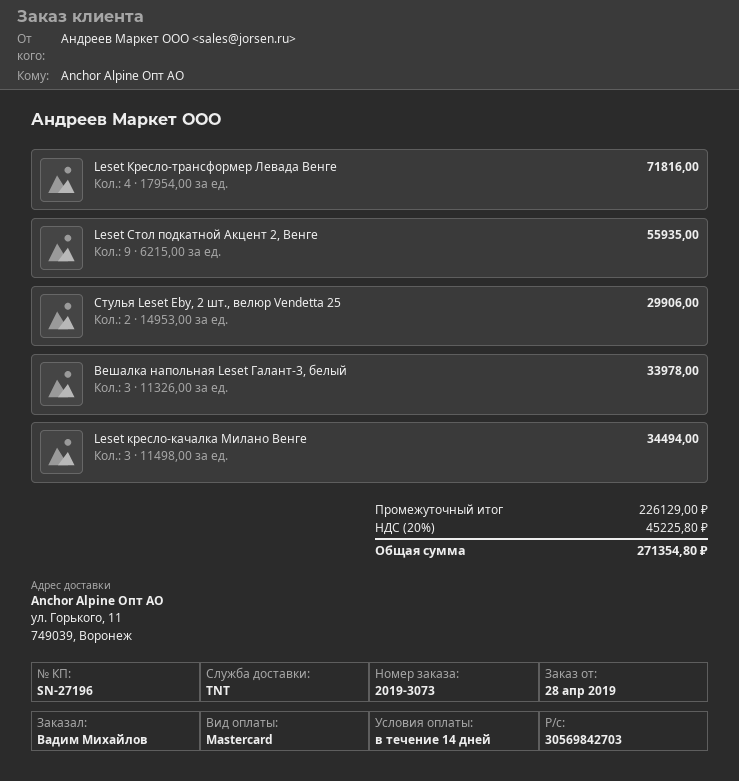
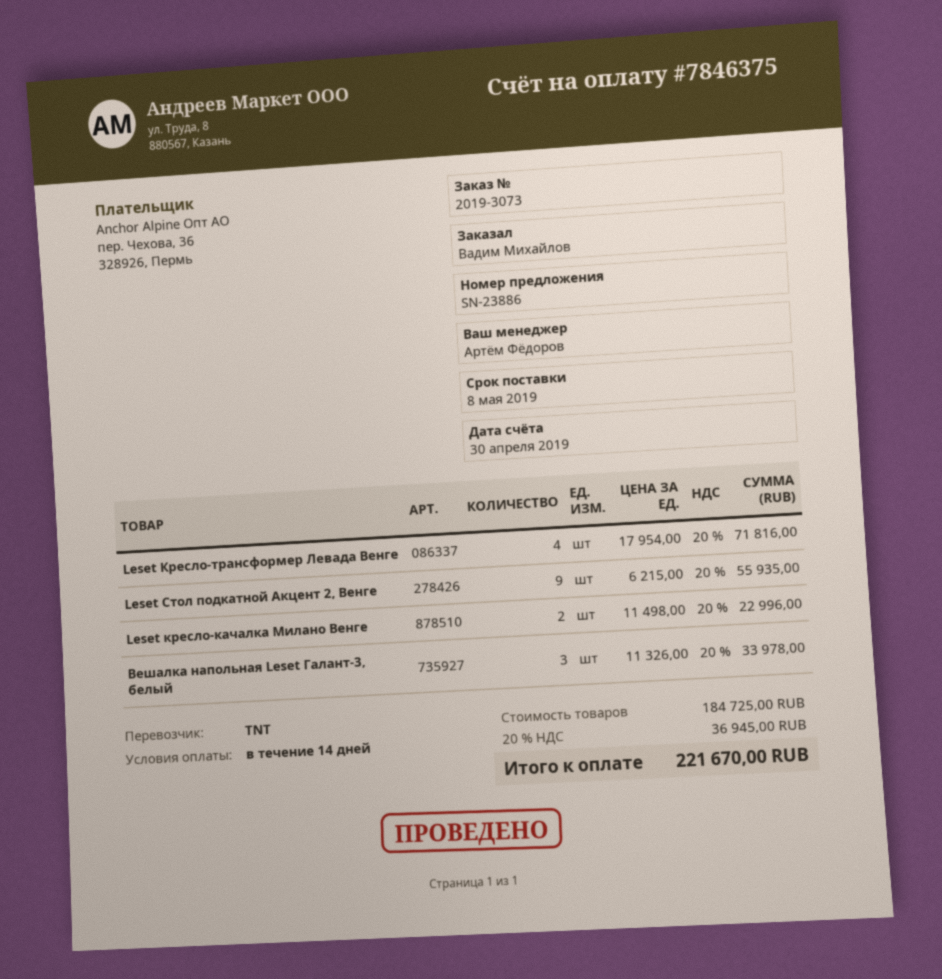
quote number: SN-27196 -> SN-23886
Стулья Leset Eby, 2 шт., велюр Vendetta 25: 2 x 14953.00 = 29906.00 -> none
Leset кресло-качалка Милано Венге: 3 x 11498.00 = 34494.00 -> 2 x 11498.00 = 22996.00
subtotal: 226129.00 -> 184725.00
tax: 20% = 45225.80 -> 20% = 36945.00
total: 271354.80 -> 221670.00

